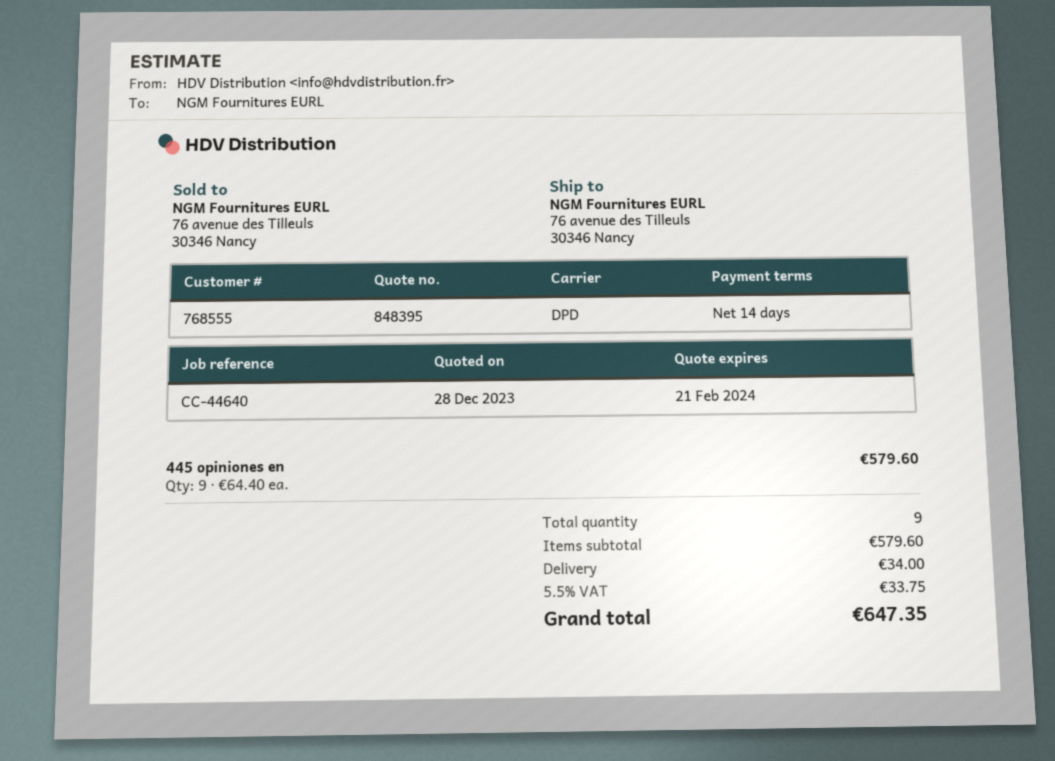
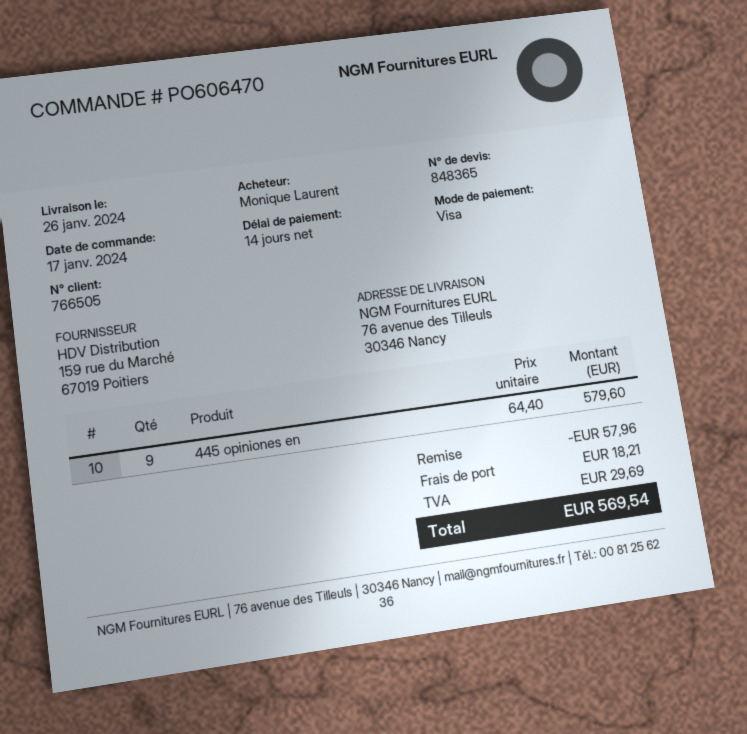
quote number: 848395 -> 848365
customer number: 768555 -> 766505
discount: none -> 57.96
shipping: 34.00 -> 18.21
tax: 33.75 -> 29.69
total: 647.35 -> 569.54

